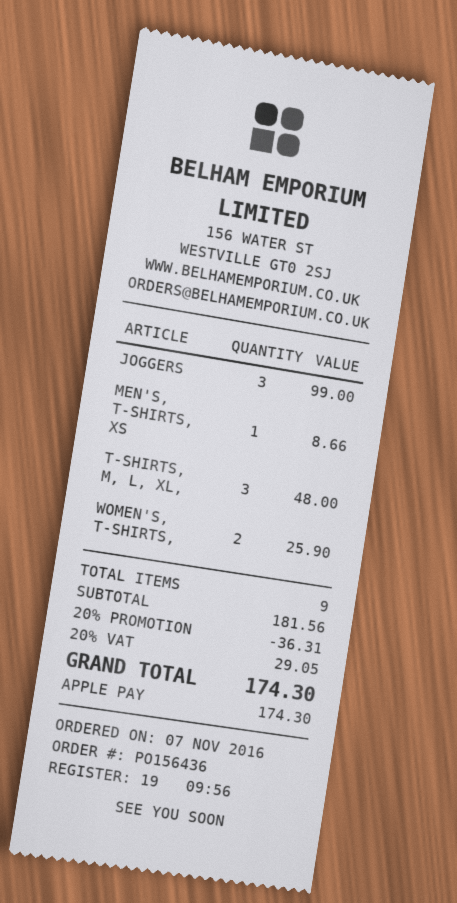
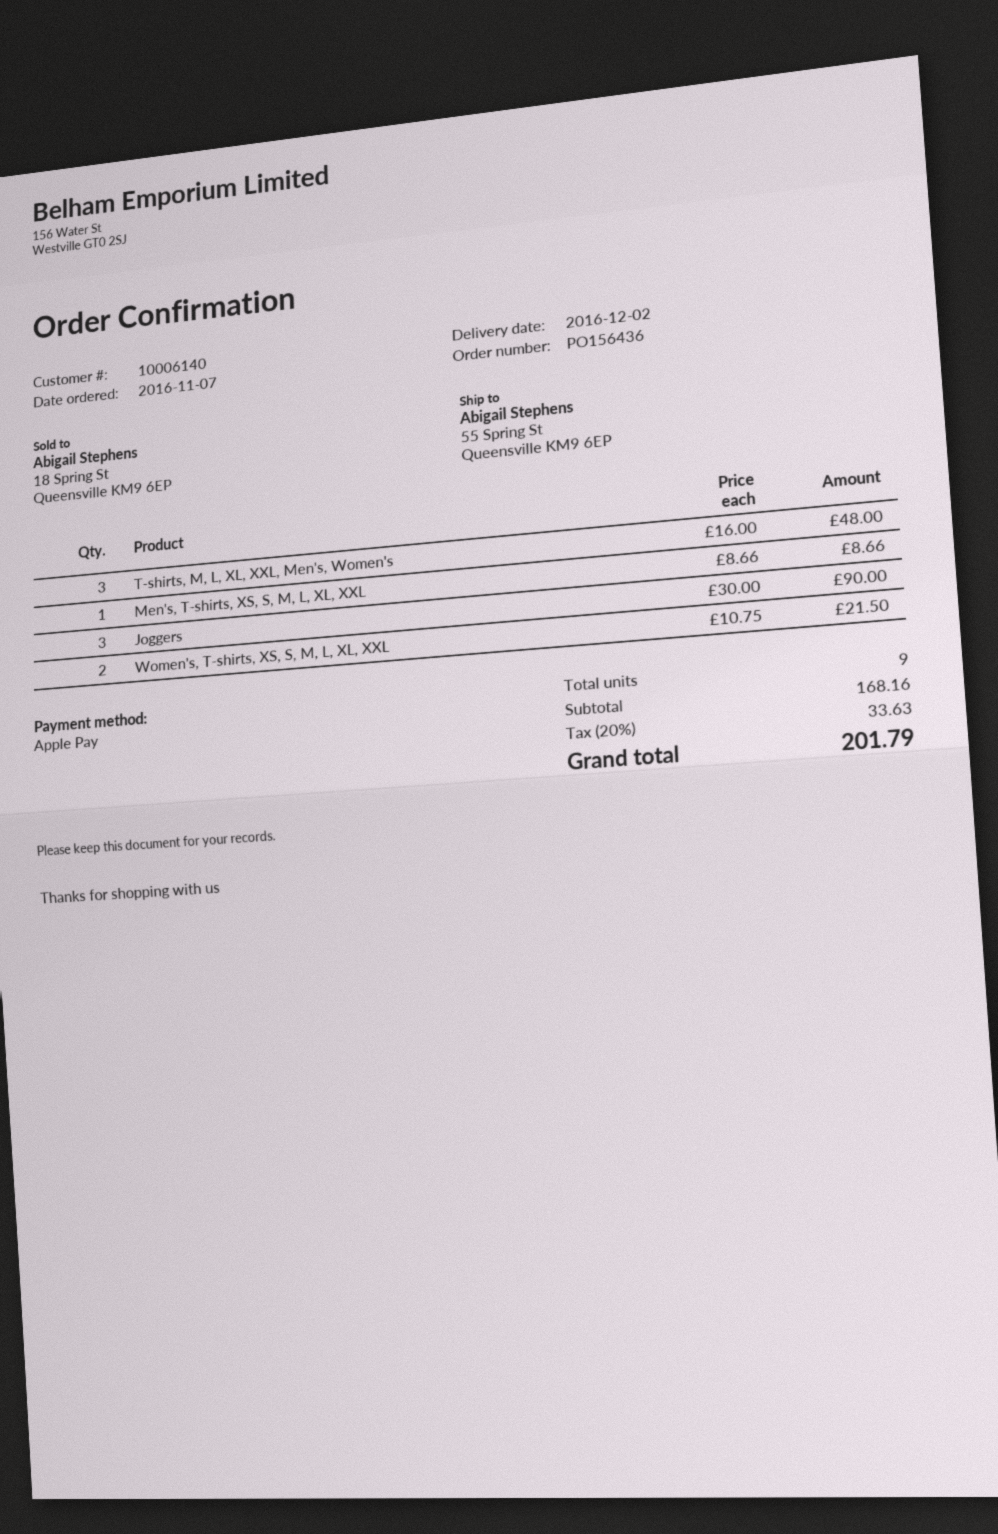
JOGGERS: 3 for 99.00 -> 3 for 90.00
WOMEN'S, T-SHIRTS,: 2 for 25.90 -> 2 for 21.50
subtotal: 181.56 -> 168.16
discount: 20% = 36.31 -> none
tax: 20% = 29.05 -> 20% = 33.63
total: 174.30 -> 201.79

